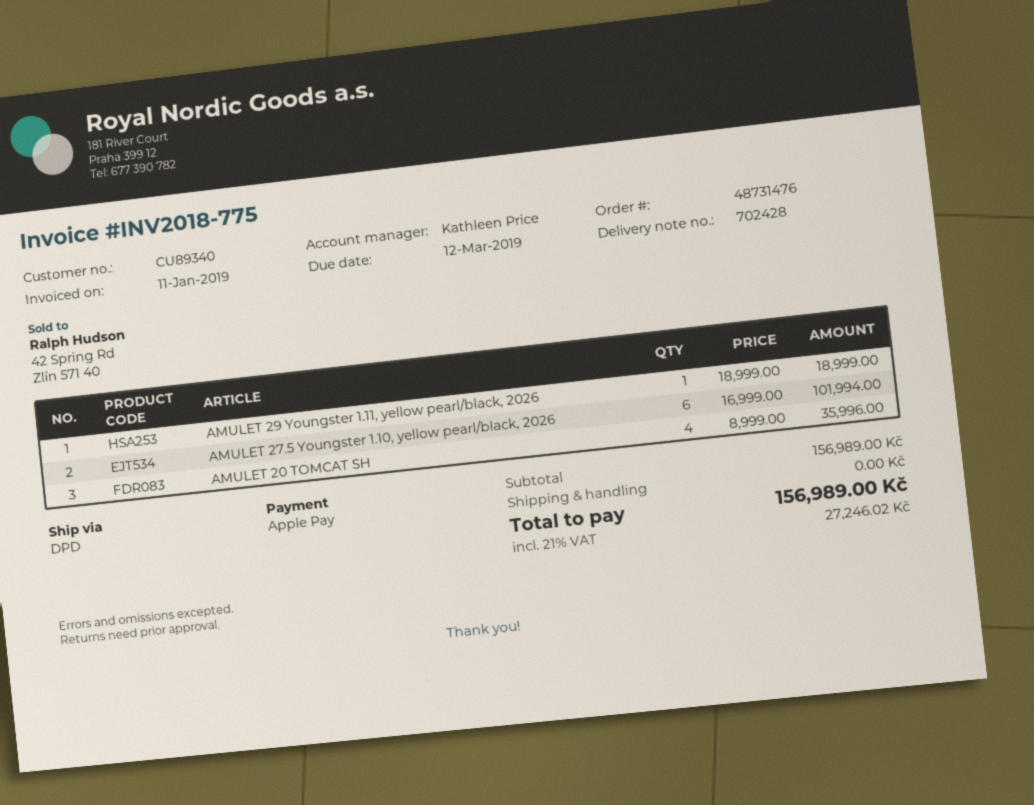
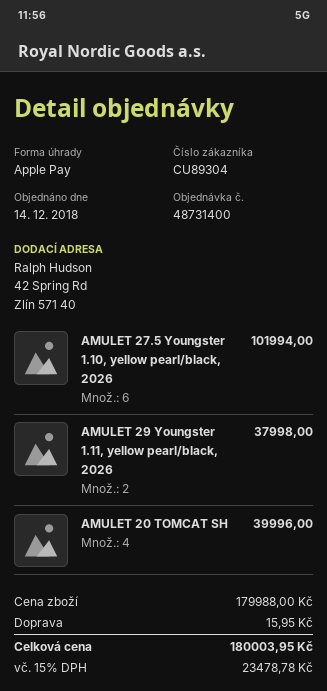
order number: 48731476 -> 48731400
customer number: CU89340 -> CU89304
AMULET 29 Youngster 1.11, yellow pearl/black, 2026: 1 for 18999.00 -> 2 for 37998.00
AMULET 20 TOMCAT SH: 4 for 35996.00 -> 4 for 39996.00
subtotal: 156989.00 -> 179988.00
shipping: 0.00 -> 15.95
tax: 21% = 27246.02 -> 15% = 23478.78
total: 156989.00 -> 180003.95

